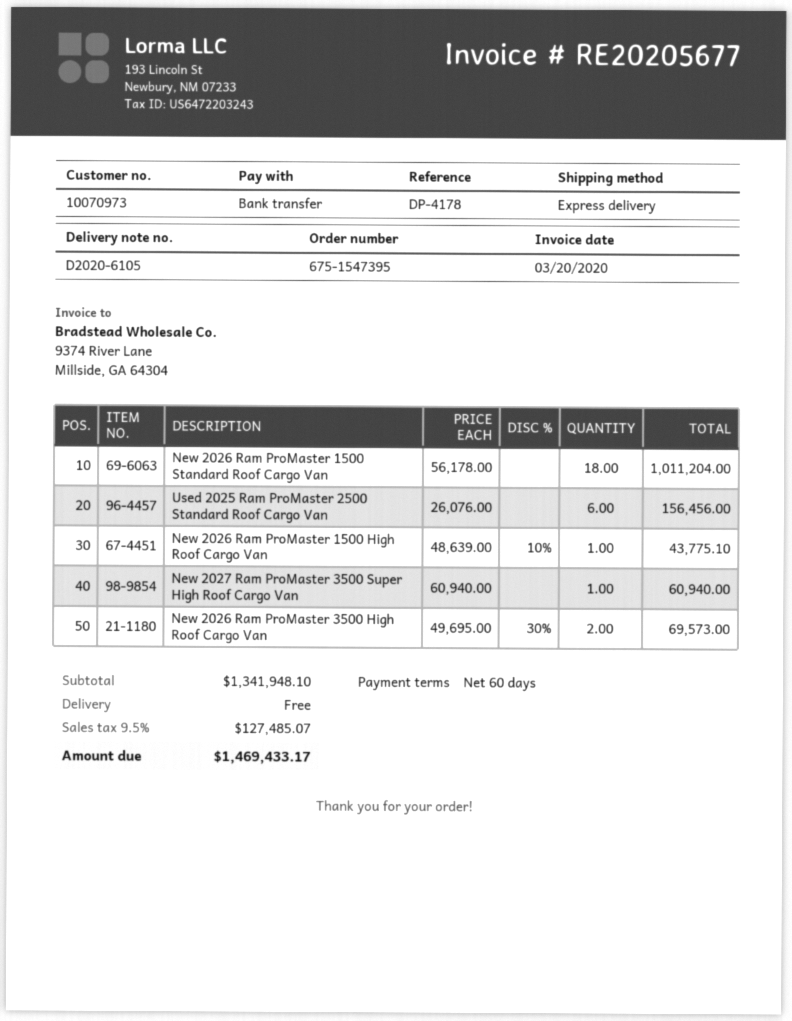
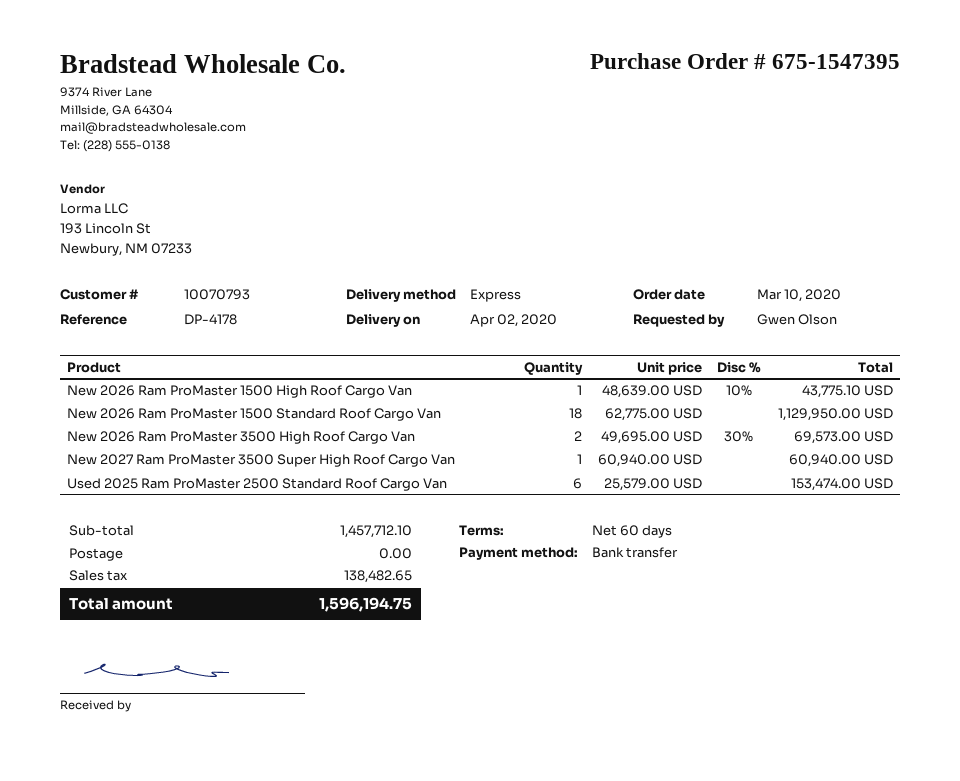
customer number: 10070973 -> 10070793
New 2026 Ram ProMaster 1500 Standard Roof Cargo Van: 18 x 56178.00 = 1011204.00 -> 18 x 62775.00 = 1129950.00
Used 2025 Ram ProMaster 2500 Standard Roof Cargo Van: 6 x 26076.00 = 156456.00 -> 6 x 25579.00 = 153474.00
subtotal: 1341948.10 -> 1457712.10
tax: 127485.07 -> 138482.65
total: 1469433.17 -> 1596194.75

